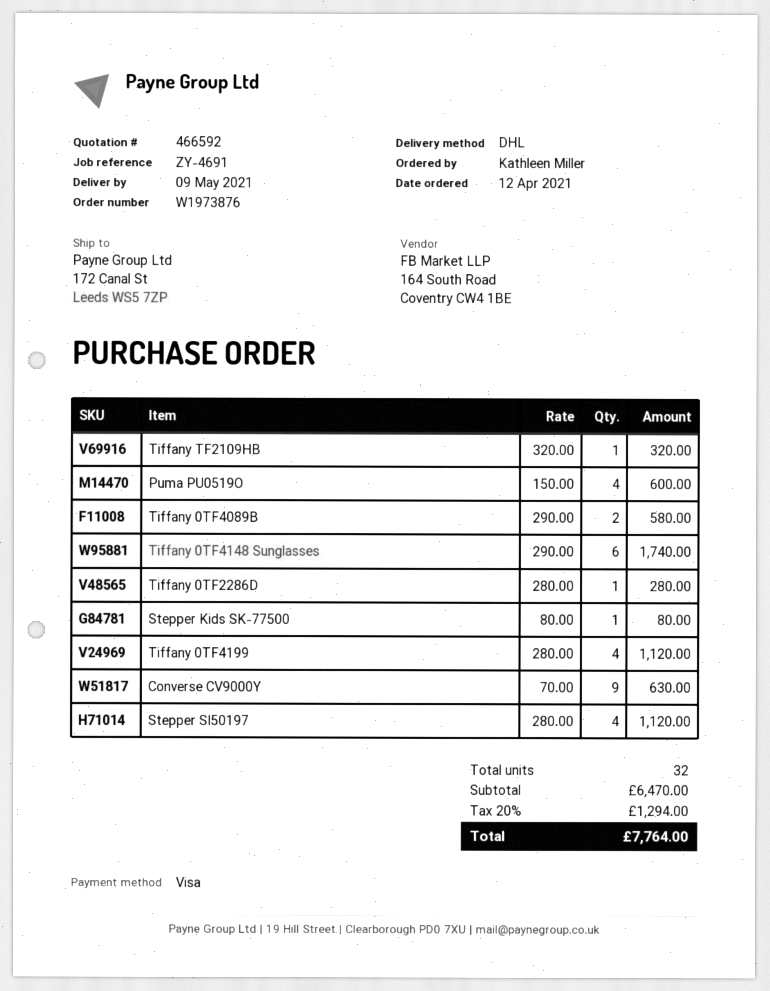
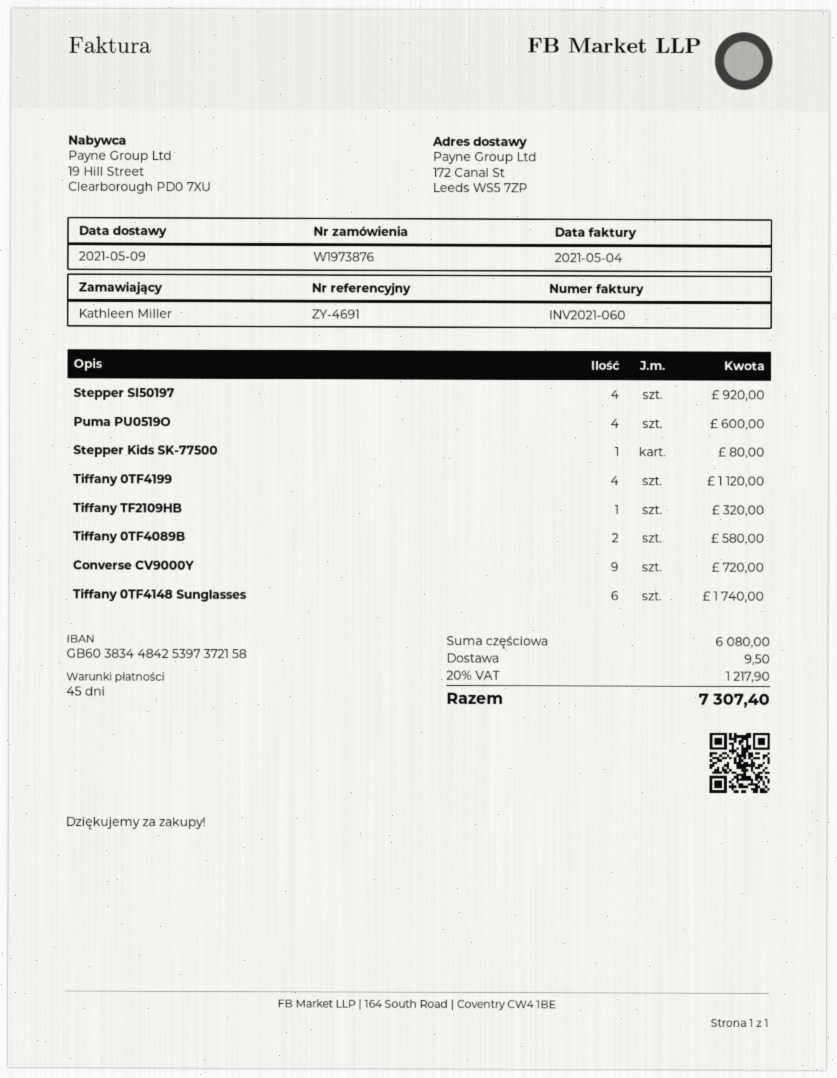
Tiffany 0TF2286D: 1 for 280.00 -> none
Converse CV9000Y: 9 for 630.00 -> 9 for 720.00
Stepper SI50197: 4 for 1120.00 -> 4 for 920.00
subtotal: 6470.00 -> 6080.00
shipping: none -> 9.50
tax: 20% = 1294.00 -> 20% = 1217.90
total: 7764.00 -> 7307.40

